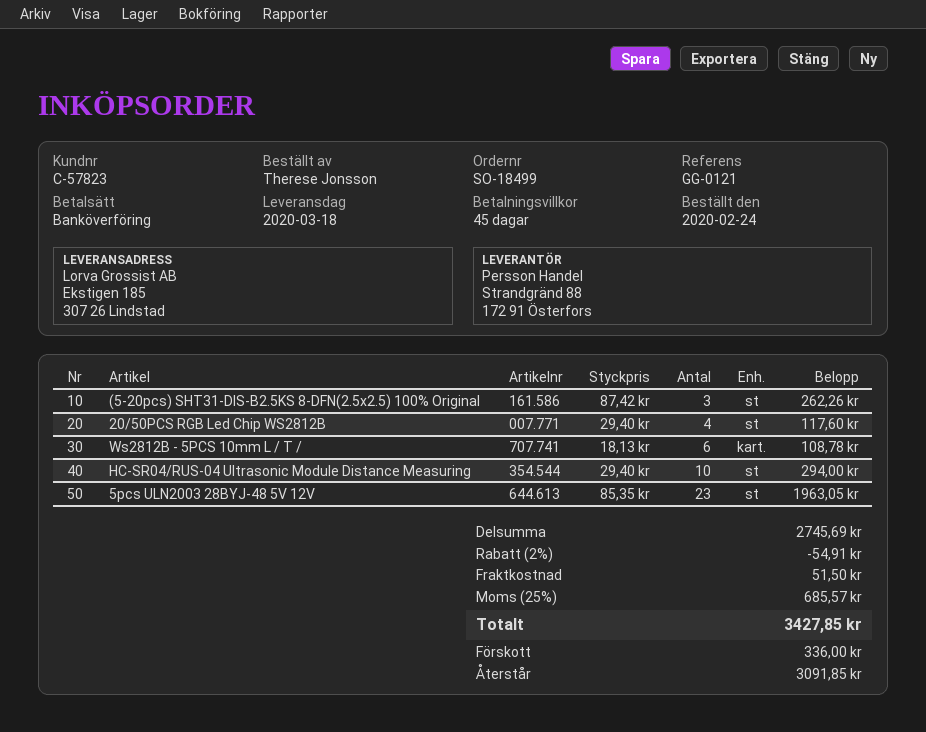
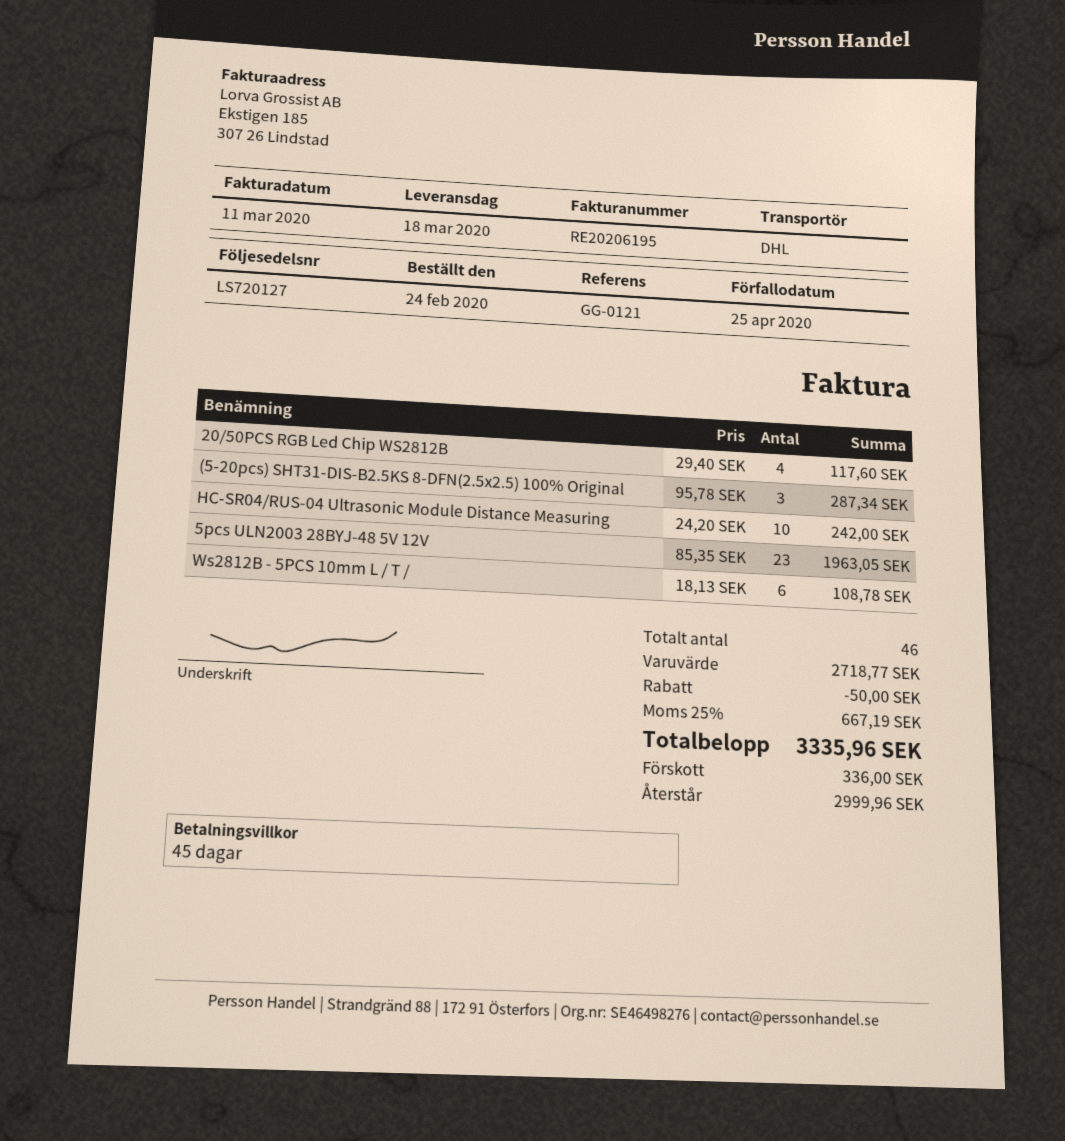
(5-20pcs) SHT31-DIS-B2.5KS 8-DFN(2.5x2.5) 100% Original: 3 x 87.42 = 262.26 -> 3 x 95.78 = 287.34
HC-SR04/RUS-04 Ultrasonic Module Distance Measuring: 10 x 29.40 = 294.00 -> 10 x 24.20 = 242.00
subtotal: 2745.69 -> 2718.77
discount: 54.91 -> 50.00
shipping: 51.50 -> none
tax: 25% = 685.57 -> 25% = 667.19
total: 3427.85 -> 3335.96
balance: 3091.85 -> 2999.96

